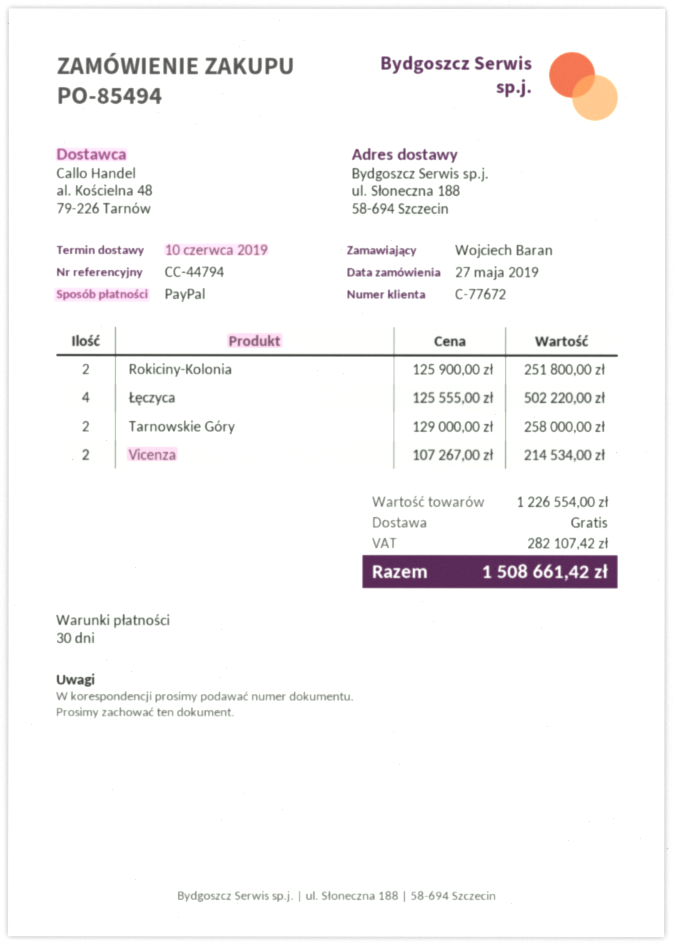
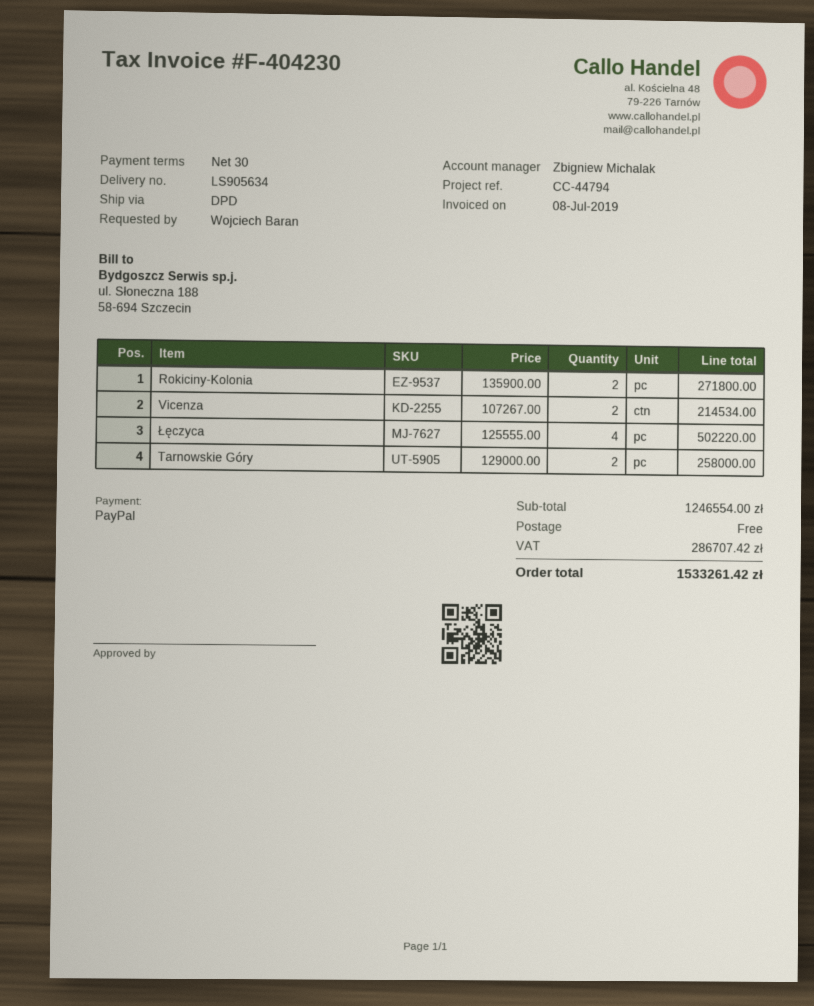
Rokiciny-Kolonia: 2 x 125900.00 = 251800.00 -> 2 x 135900.00 = 271800.00
subtotal: 1226554.00 -> 1246554.00
tax: 282107.42 -> 286707.42
total: 1508661.42 -> 1533261.42

